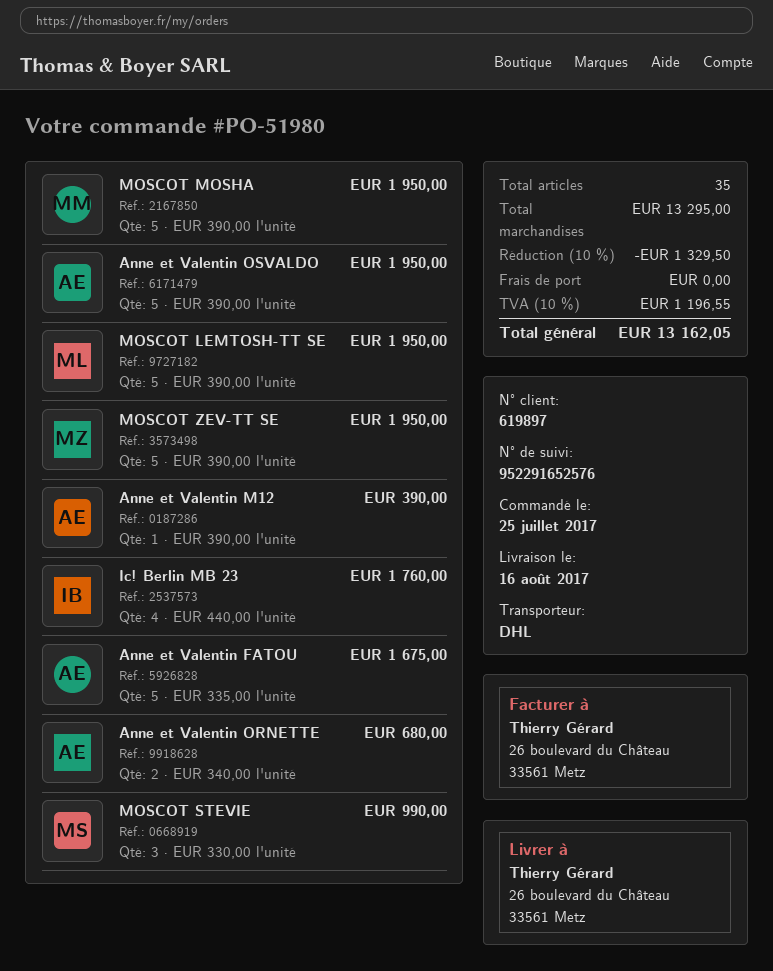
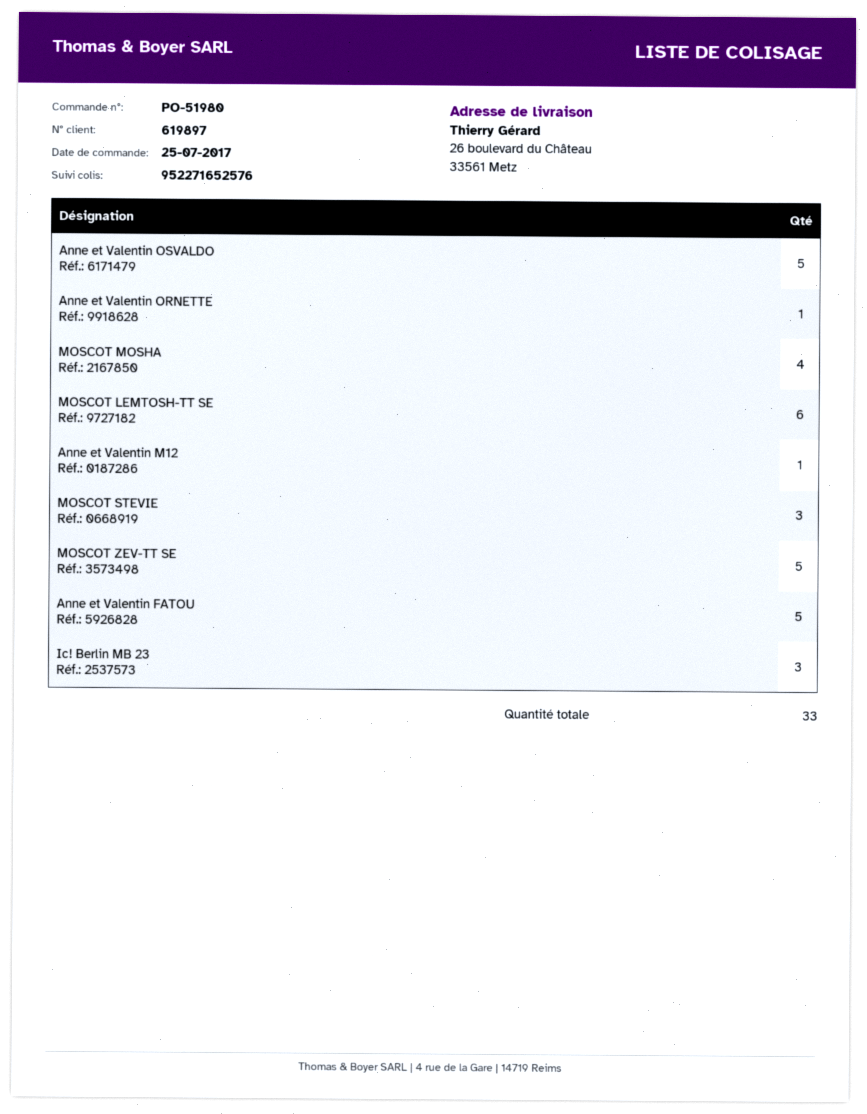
tracking number: 952291652576 -> 952271652576
MOSCOT MOSHA: 5 -> 4
MOSCOT LEMTOSH-TT SE: 5 -> 6
Ic! Berlin MB 23: 4 -> 3
Anne et Valentin ORNETTE: 2 -> 1
total quantity: 35 -> 33

